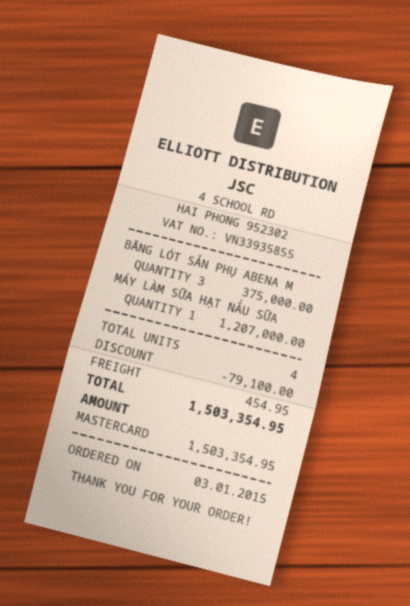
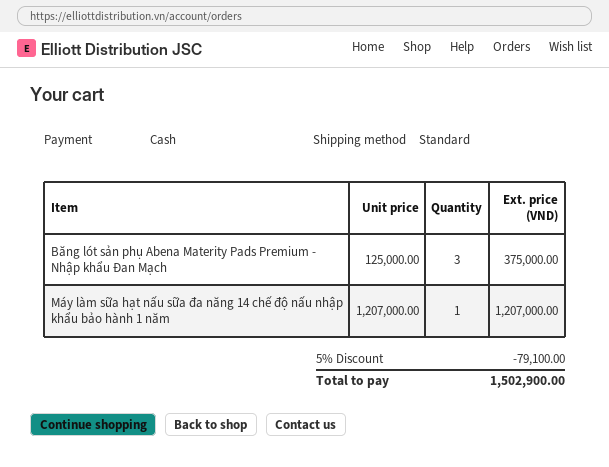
payment method: Mastercard -> cash
shipping: 454.95 -> none
total: 1503354.95 -> 1502900.00

